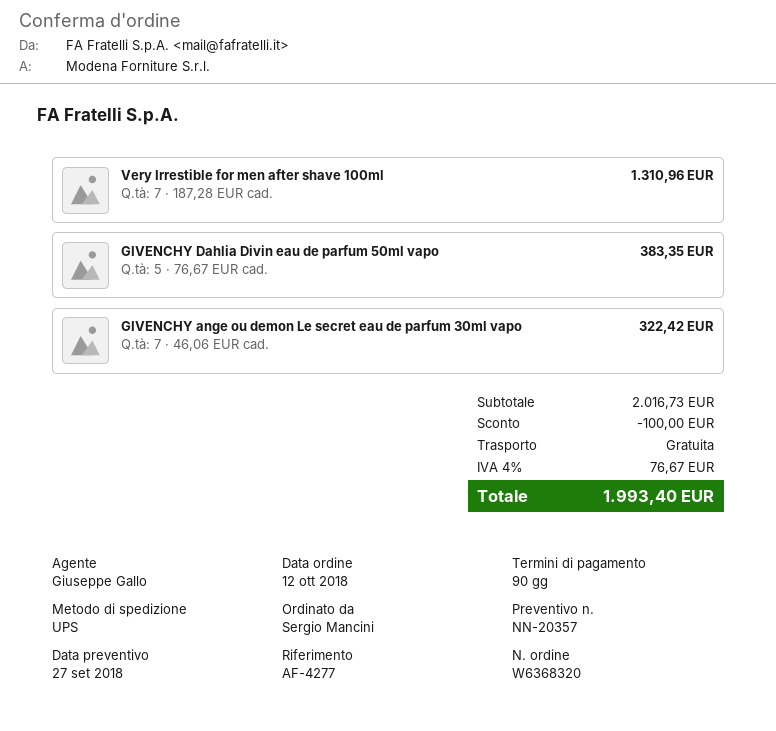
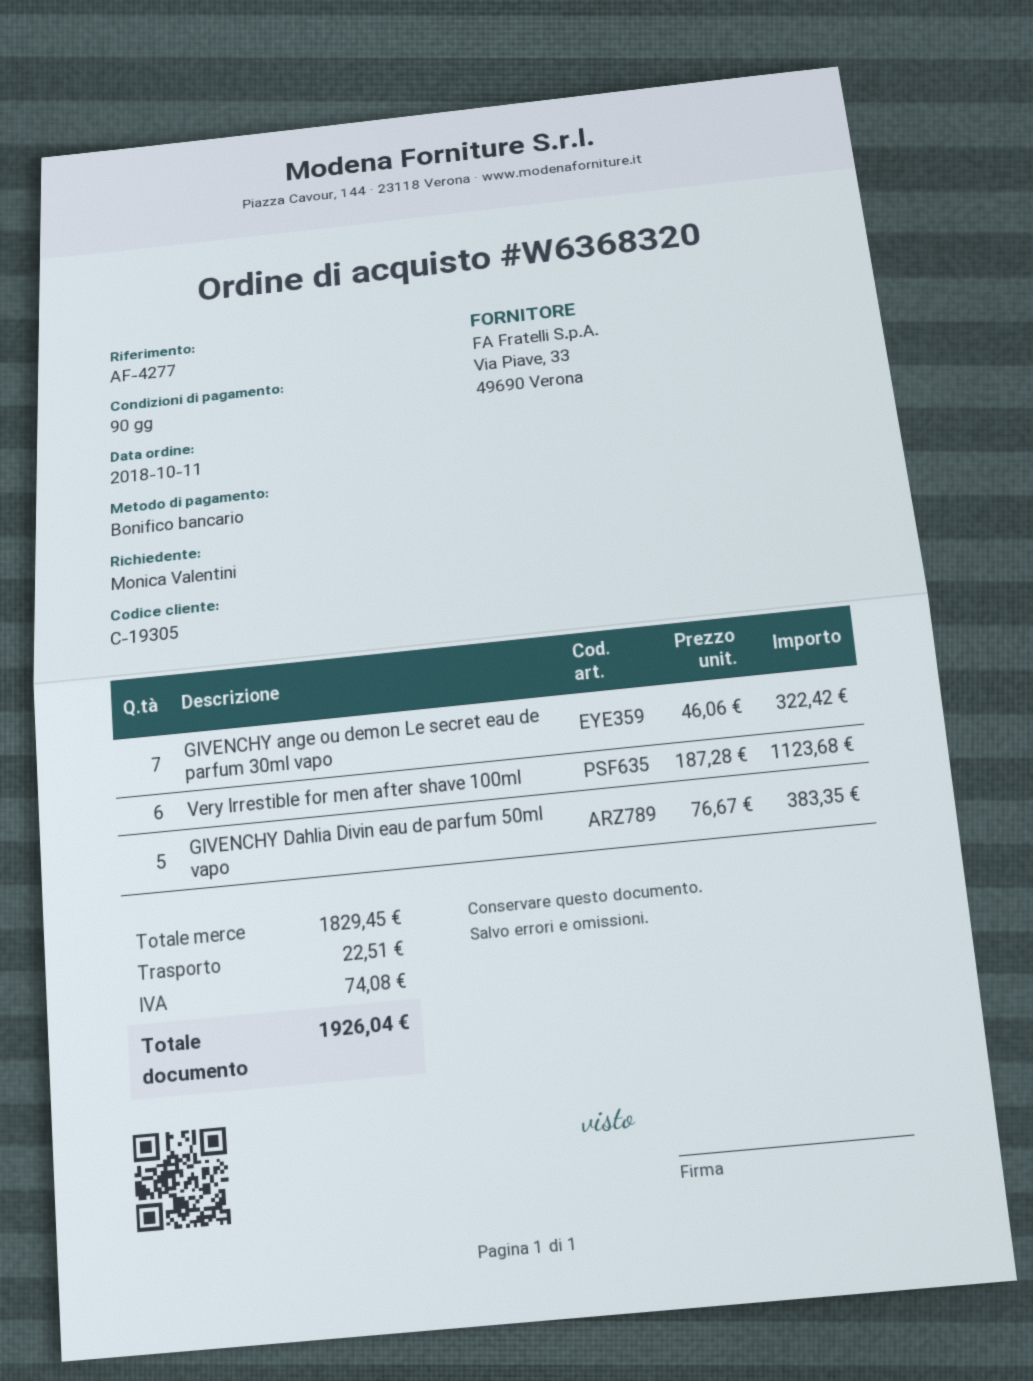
order date: 2018-10-12 -> 2018-10-11
ordered by: Sergio Mancini -> Monica Valentini
Very Irrestible for men after shave 100ml: 7 x 187.28 = 1310.96 -> 6 x 187.28 = 1123.68
subtotal: 2016.73 -> 1829.45
discount: 100.00 -> none
shipping: 0.00 -> 22.51
tax: 76.67 -> 74.08
total: 1993.40 -> 1926.04

